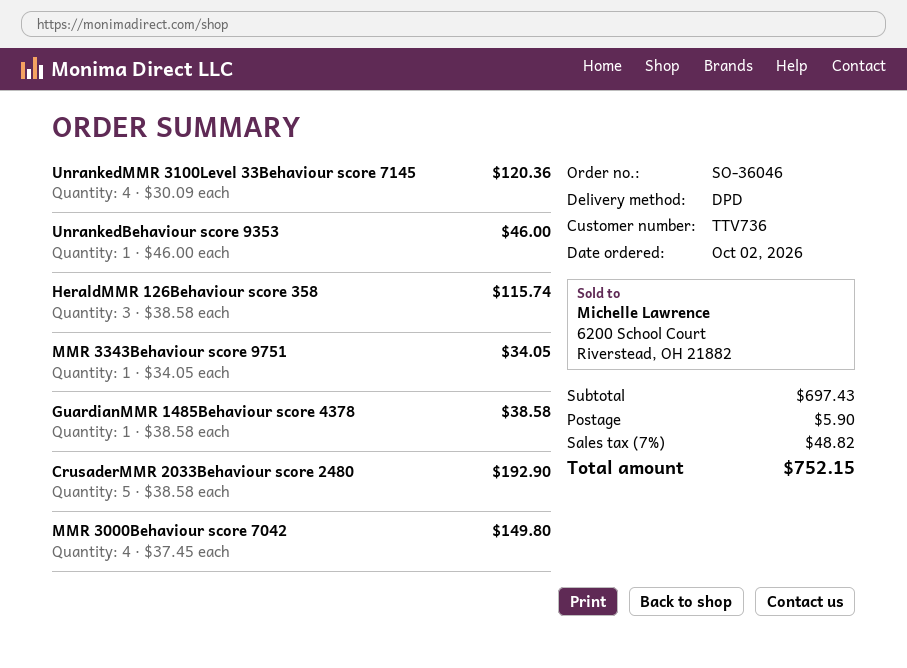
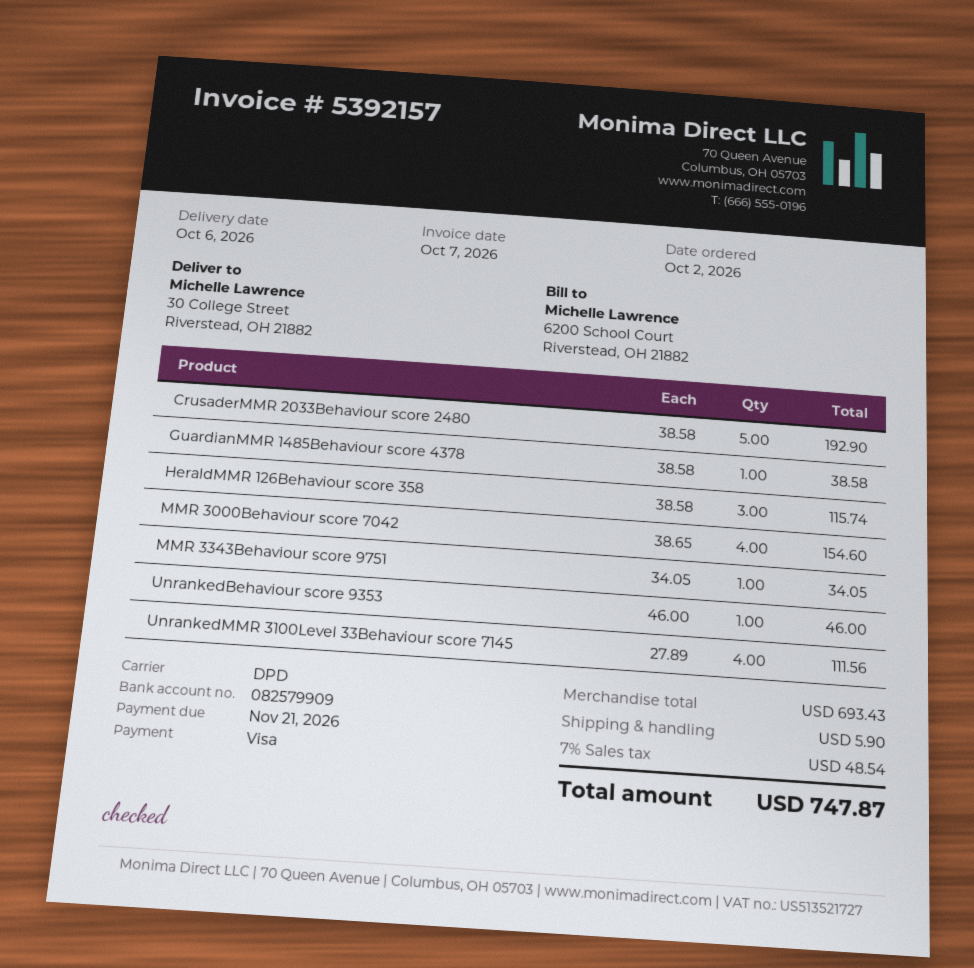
UnrankedMMR 3100Level 33Behaviour score 7145: 4 x 30.09 = 120.36 -> 4 x 27.89 = 111.56
MMR 3000Behaviour score 7042: 4 x 37.45 = 149.80 -> 4 x 38.65 = 154.60
subtotal: 697.43 -> 693.43
tax: 7% = 48.82 -> 7% = 48.54
total: 752.15 -> 747.87

